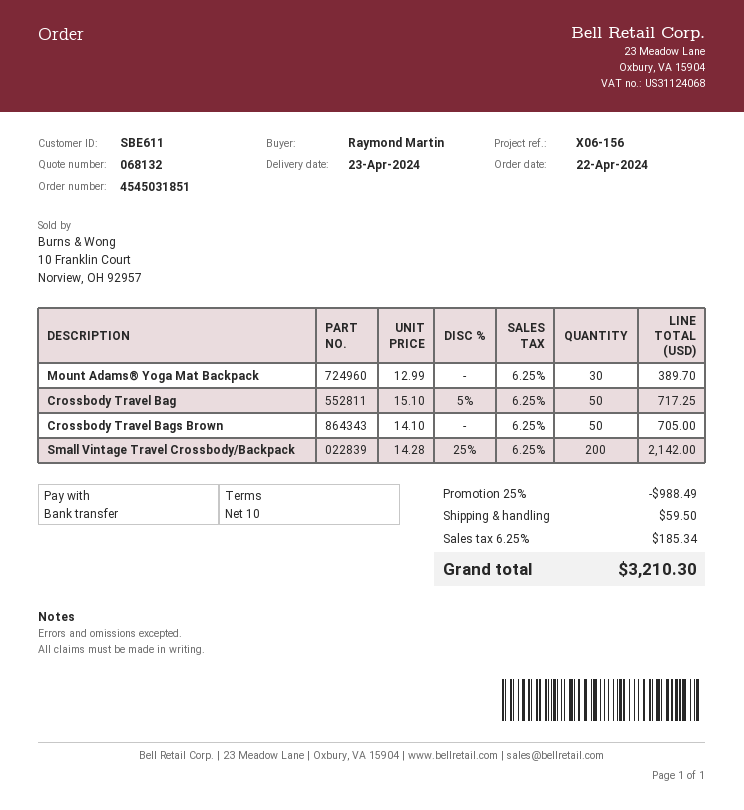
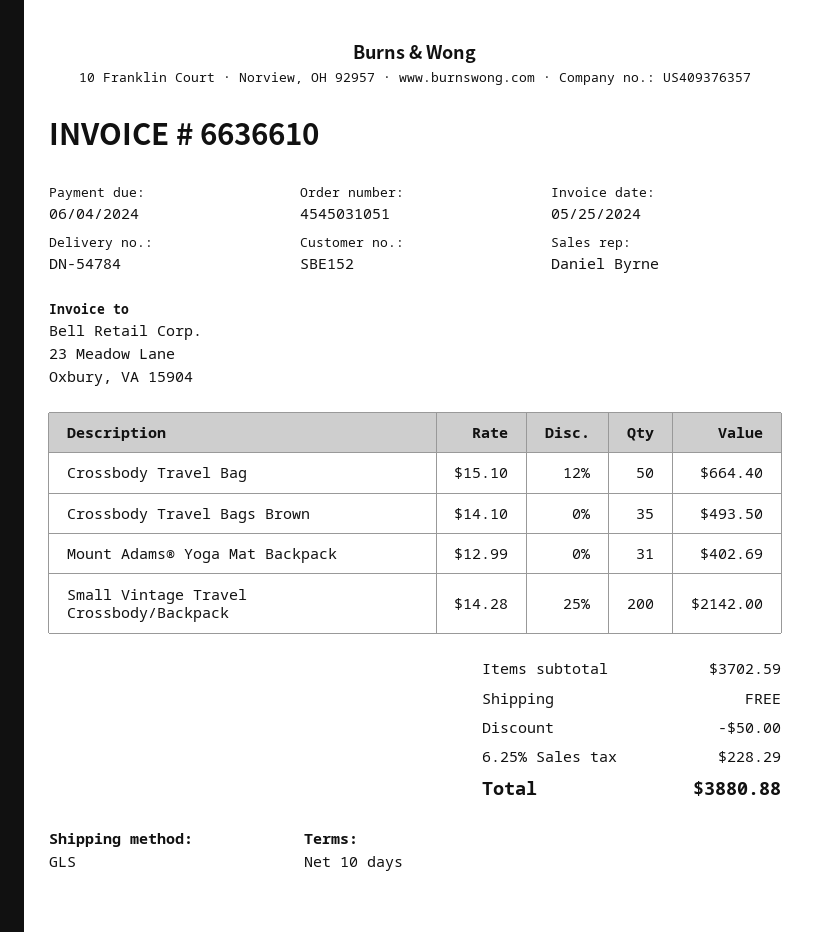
order number: 4545031851 -> 4545031051
customer number: SBE611 -> SBE152
Mount Adams® Yoga Mat Backpack: 30 x 12.99 = 389.70 -> 31 x 12.99 = 402.69
Crossbody Travel Bag: 50 x 15.10 - 5% = 717.25 -> 50 x 15.10 - 12% = 664.40
Crossbody Travel Bags Brown: 50 x 14.10 = 705.00 -> 35 x 14.10 = 493.50
discount: 988.49 -> 50.00
shipping: 59.50 -> 0.00
tax: 6.25% = 185.34 -> 6.25% = 228.29
total: 3210.30 -> 3880.88

